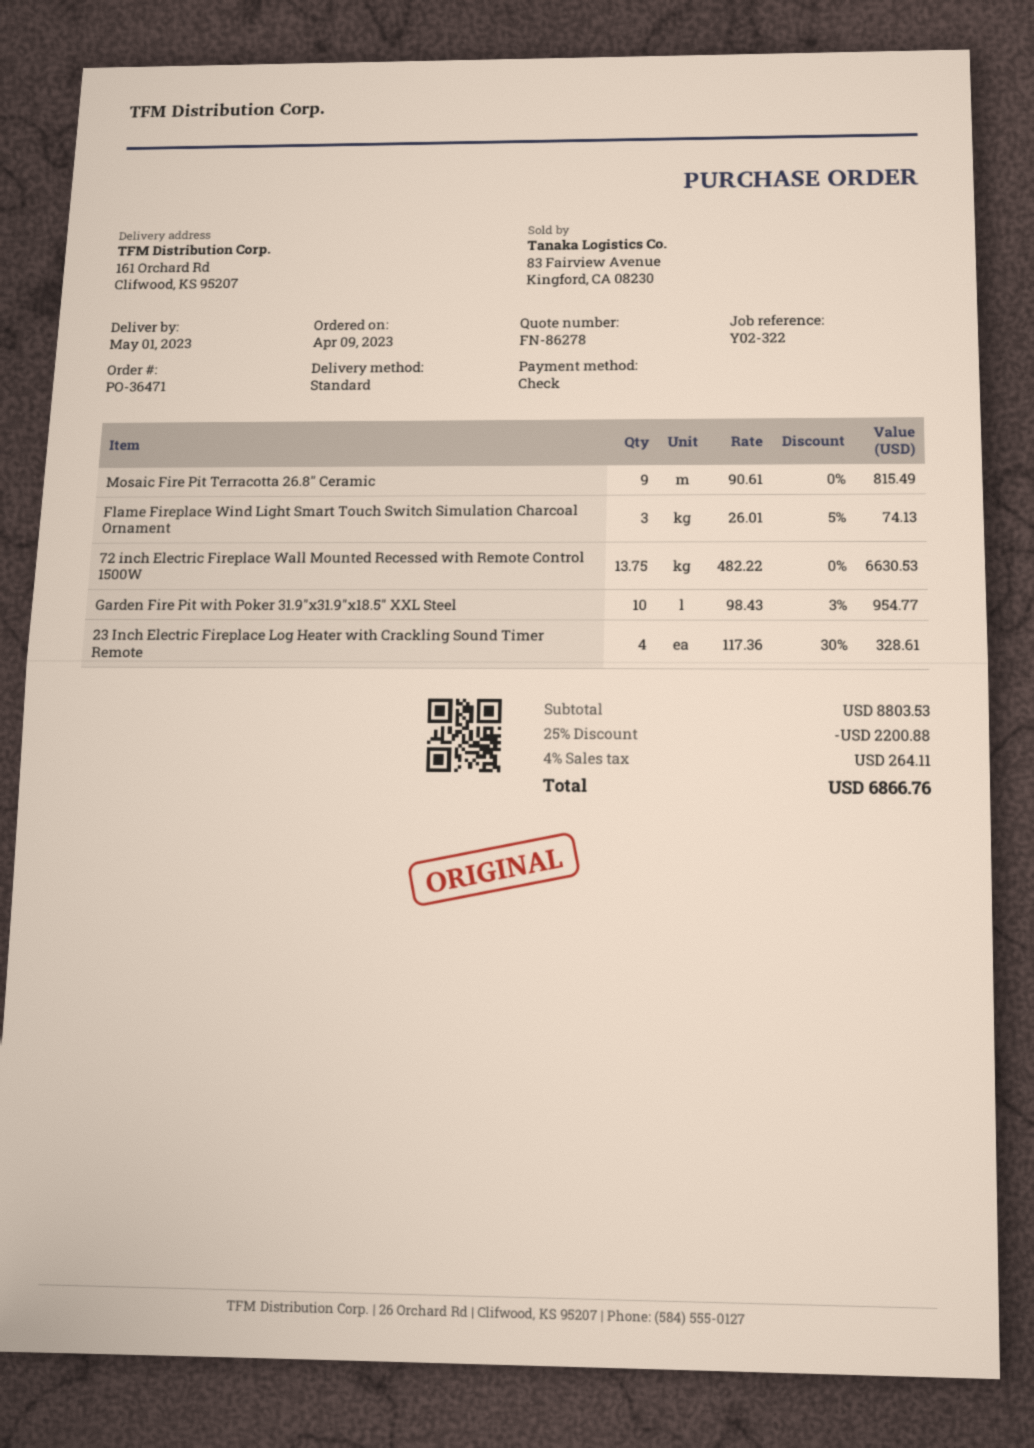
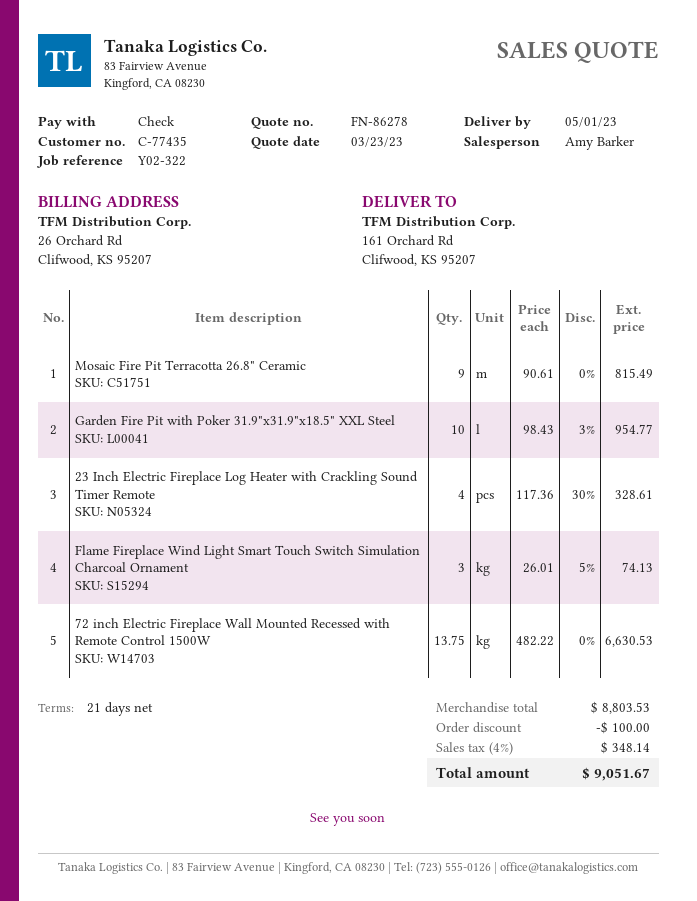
discount: 2200.88 -> 100.00
tax: 4% = 264.11 -> 4% = 348.14
total: 6866.76 -> 9051.67

